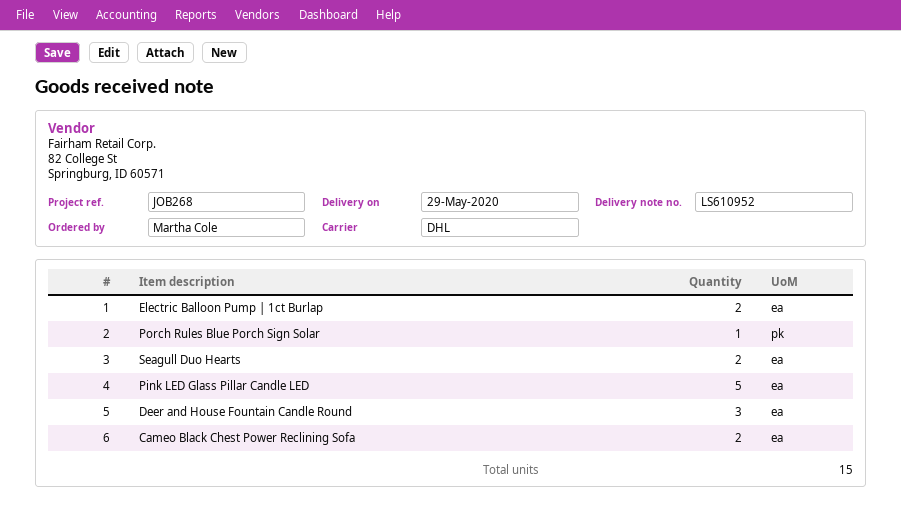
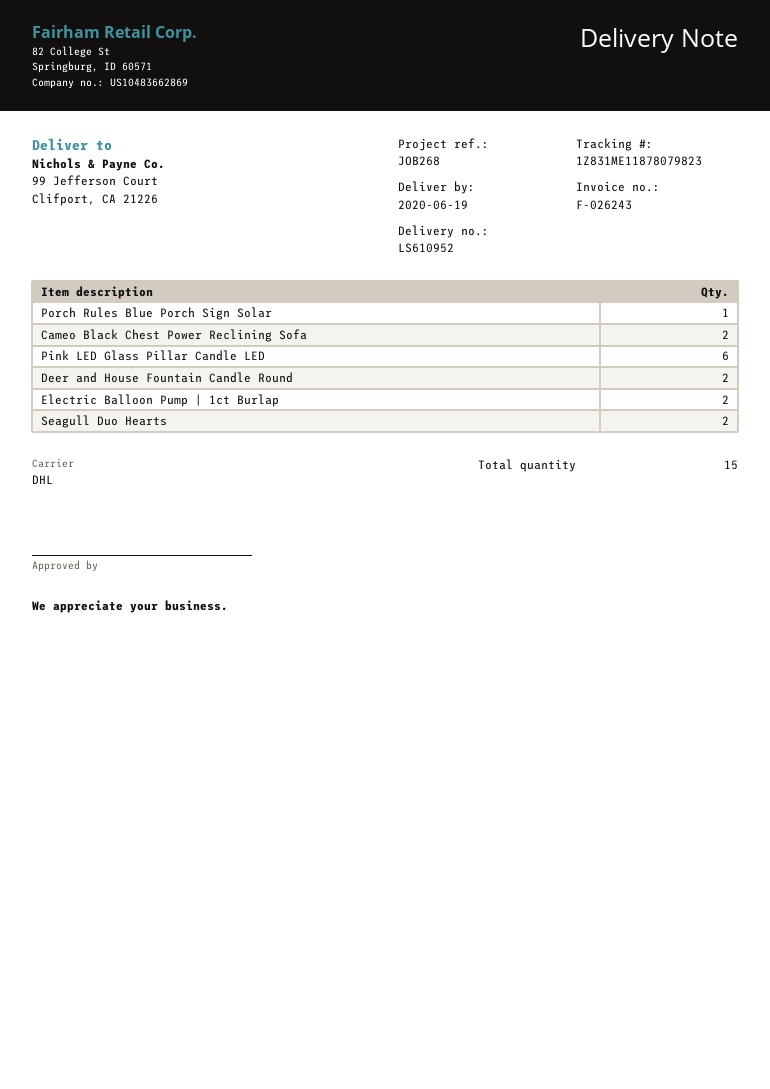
delivery date: 2020-05-29 -> 2020-06-19
Pink LED Glass Pillar Candle LED: 5 -> 6
Deer and House Fountain Candle Round: 3 -> 2

